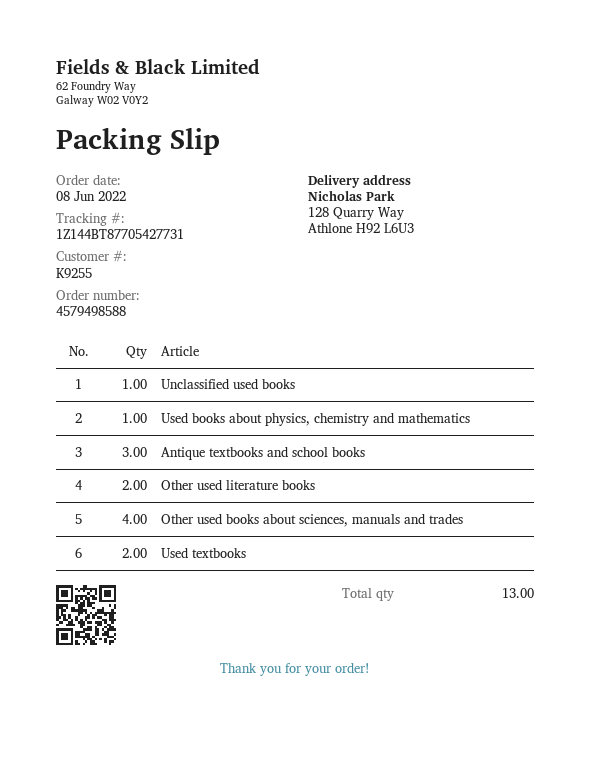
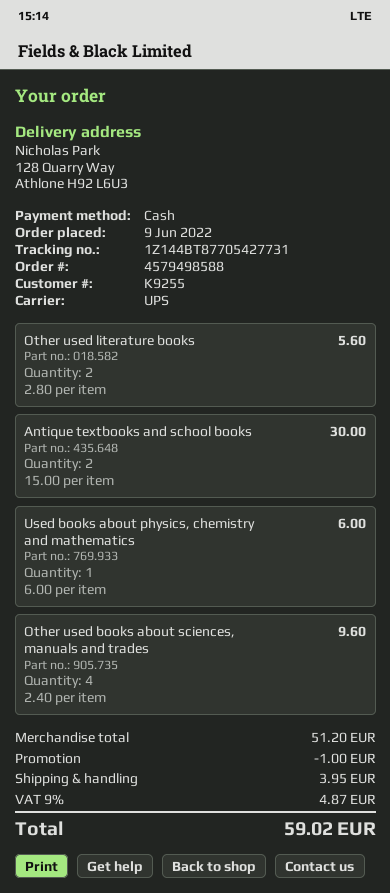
order date: 2022-06-08 -> 2022-06-09
Unclassified used books: 1 -> none
Antique textbooks and school books: 3 -> 2
Used textbooks: 2 -> none

